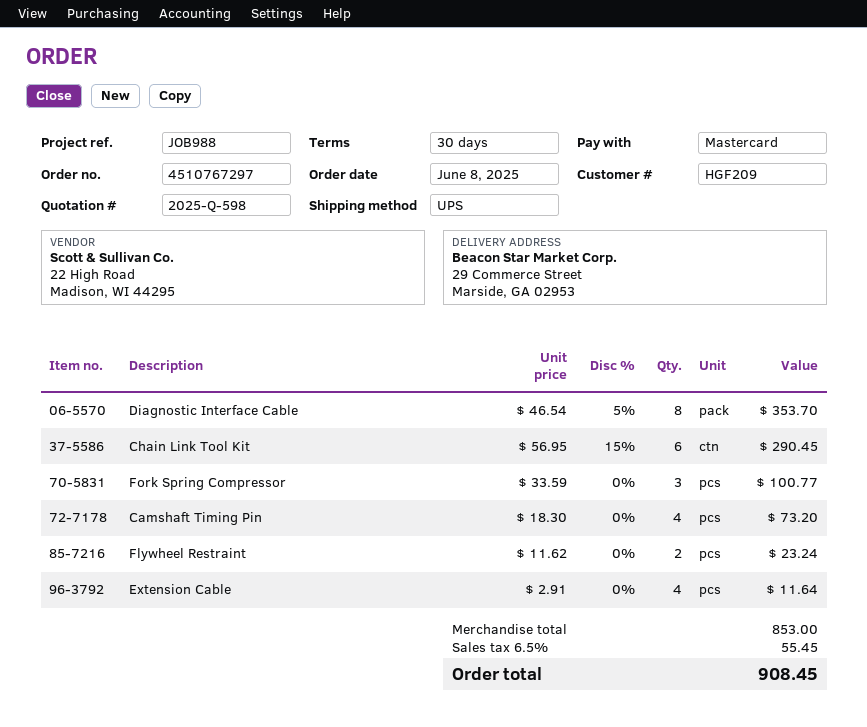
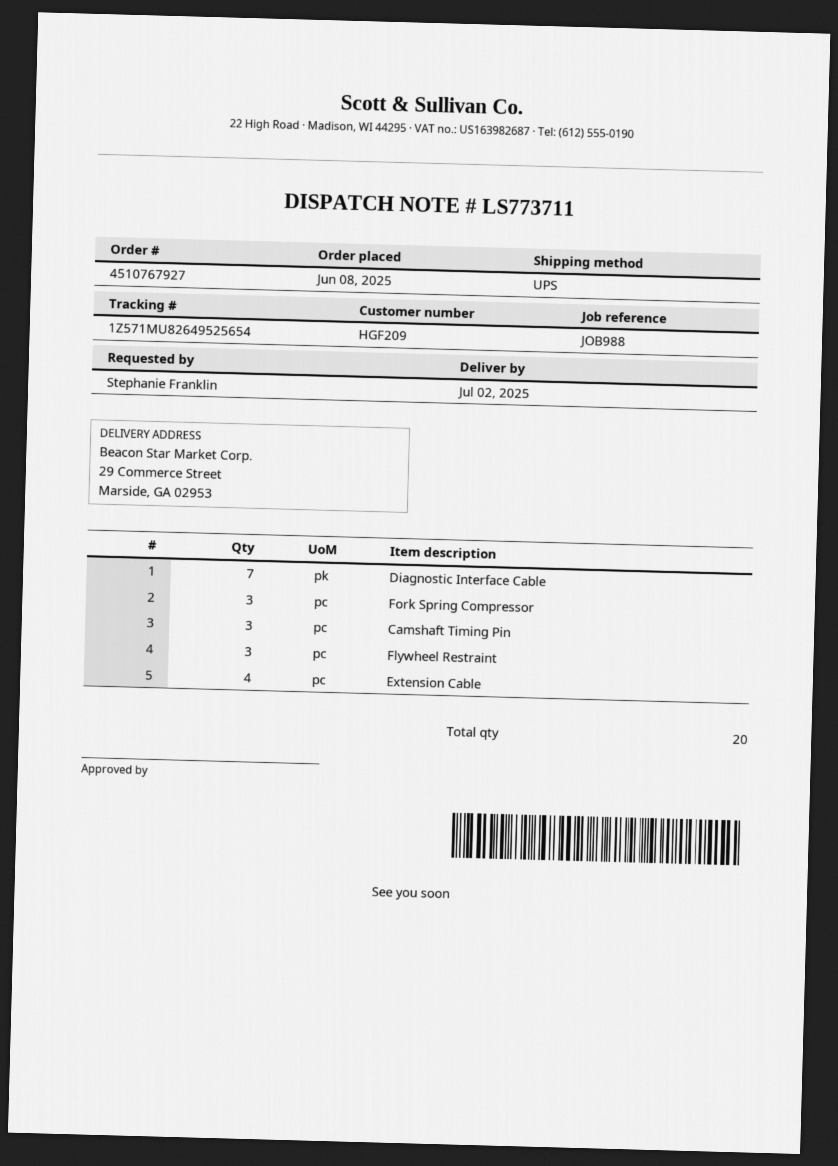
order number: 4510767297 -> 4510767927
Diagnostic Interface Cable: 8 -> 7
Chain Link Tool Kit: 6 -> none
Camshaft Timing Pin: 4 -> 3
Flywheel Restraint: 2 -> 3

